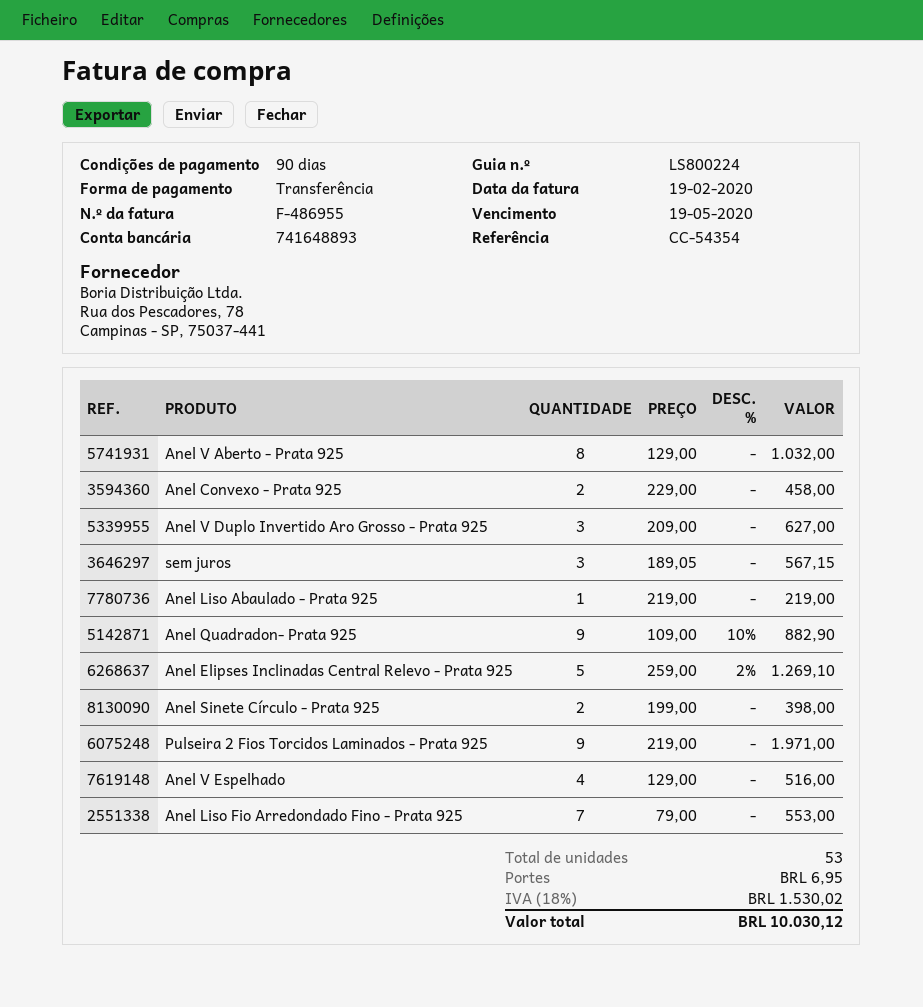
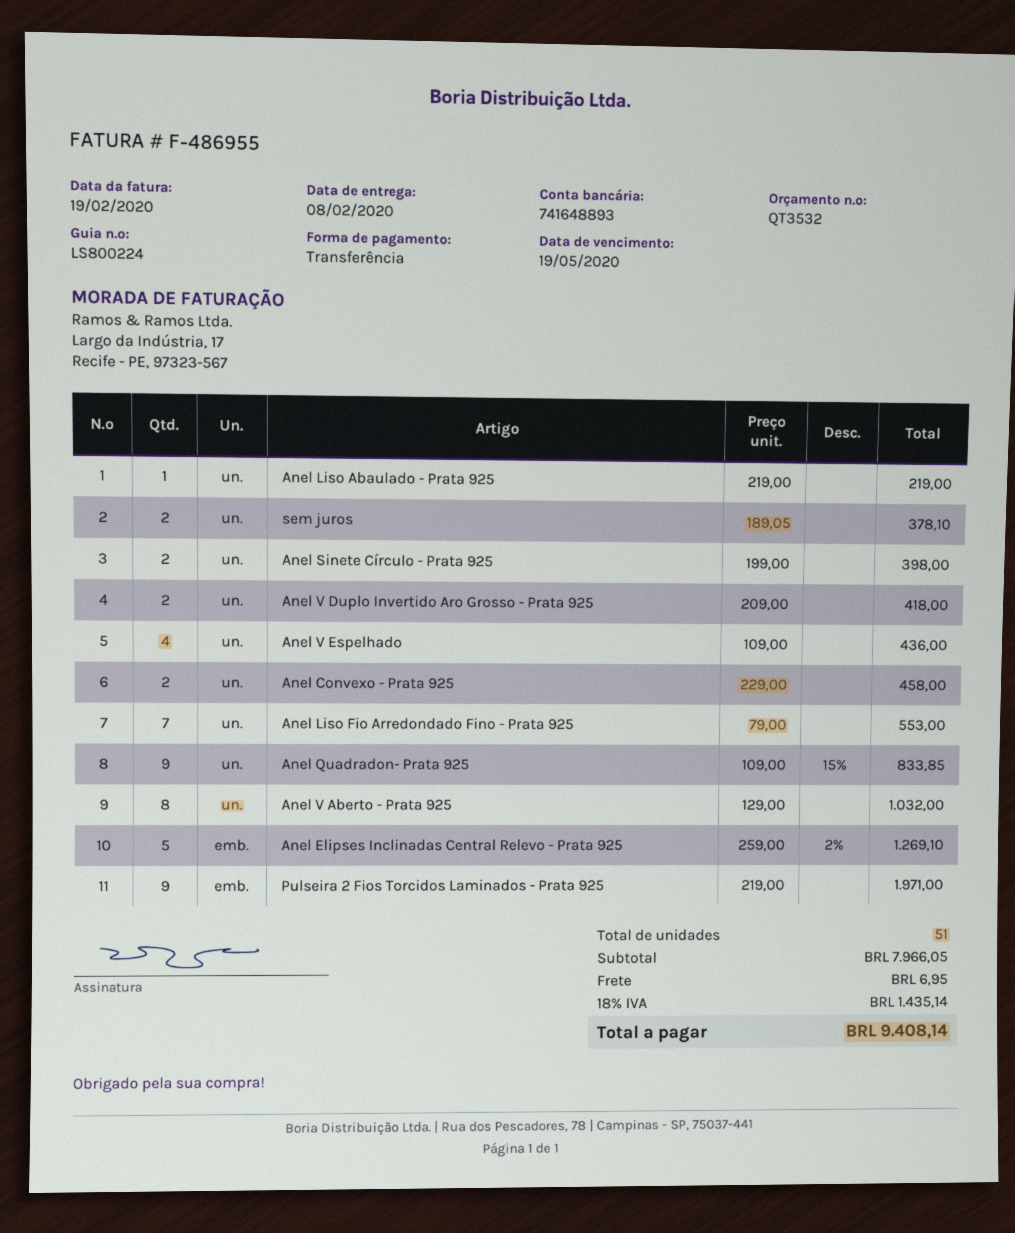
Anel V Duplo Invertido Aro Grosso - Prata 925: 3 x 209.00 = 627.00 -> 2 x 209.00 = 418.00
sem juros: 3 x 189.05 = 567.15 -> 2 x 189.05 = 378.10
Anel Quadradon- Prata 925: 9 x 109.00 - 10% = 882.90 -> 9 x 109.00 - 15% = 833.85
Anel V Espelhado: 4 x 129.00 = 516.00 -> 4 x 109.00 = 436.00
total quantity: 53 -> 51
tax: 18% = 1530.02 -> 18% = 1435.14
total: 10030.12 -> 9408.14

